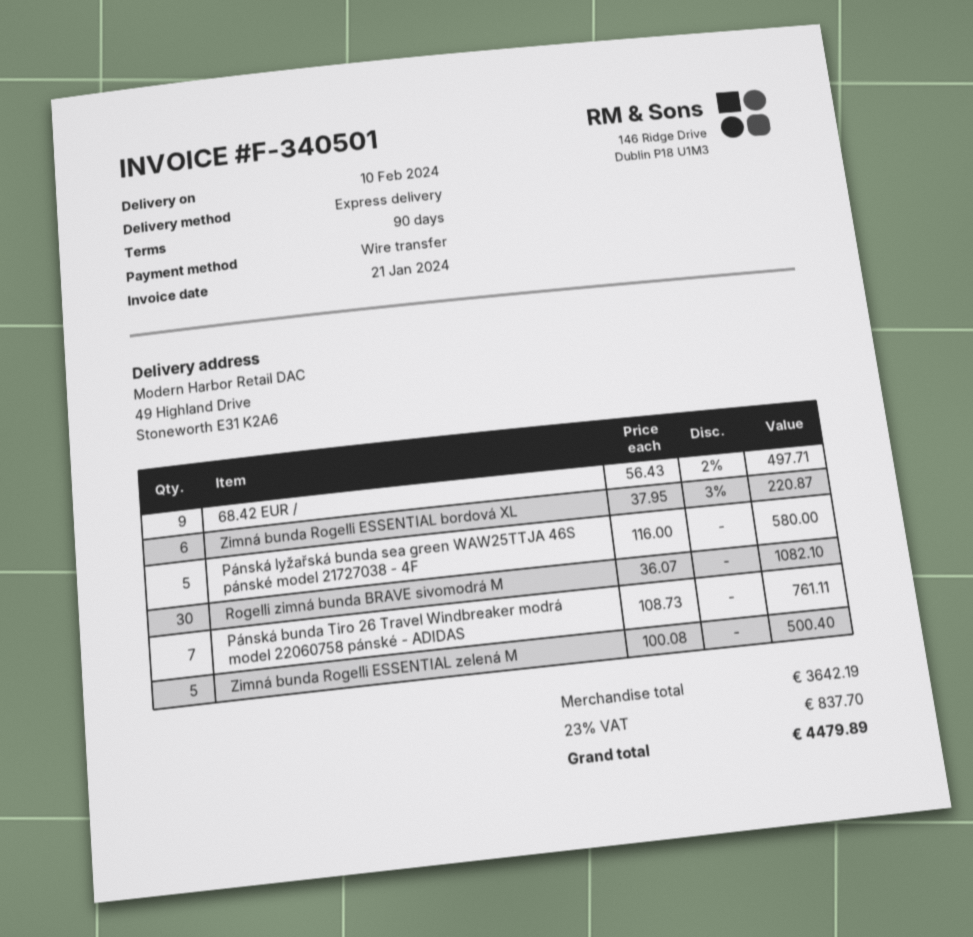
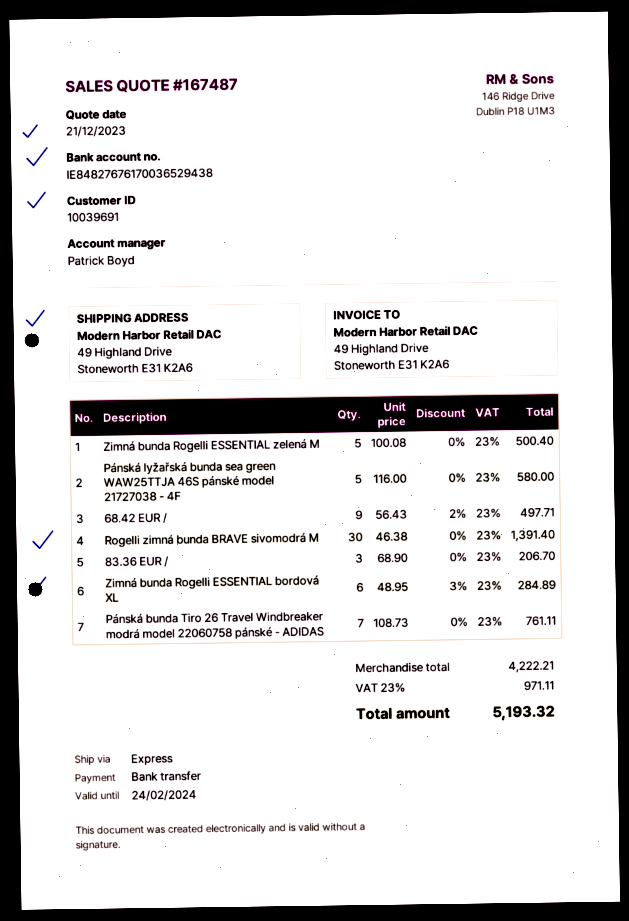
Zimná bunda Rogelli ESSENTIAL bordová XL: 6 x 37.95 - 3% = 220.87 -> 6 x 48.95 - 3% = 284.89
Rogelli zimná bunda BRAVE sivomodrá M: 30 x 36.07 = 1082.10 -> 30 x 46.38 = 1391.40
83.36 EUR /: none -> 3 x 68.90 = 206.70
subtotal: 3642.19 -> 4222.21
tax: 23% = 837.70 -> 23% = 971.11
total: 4479.89 -> 5193.32

